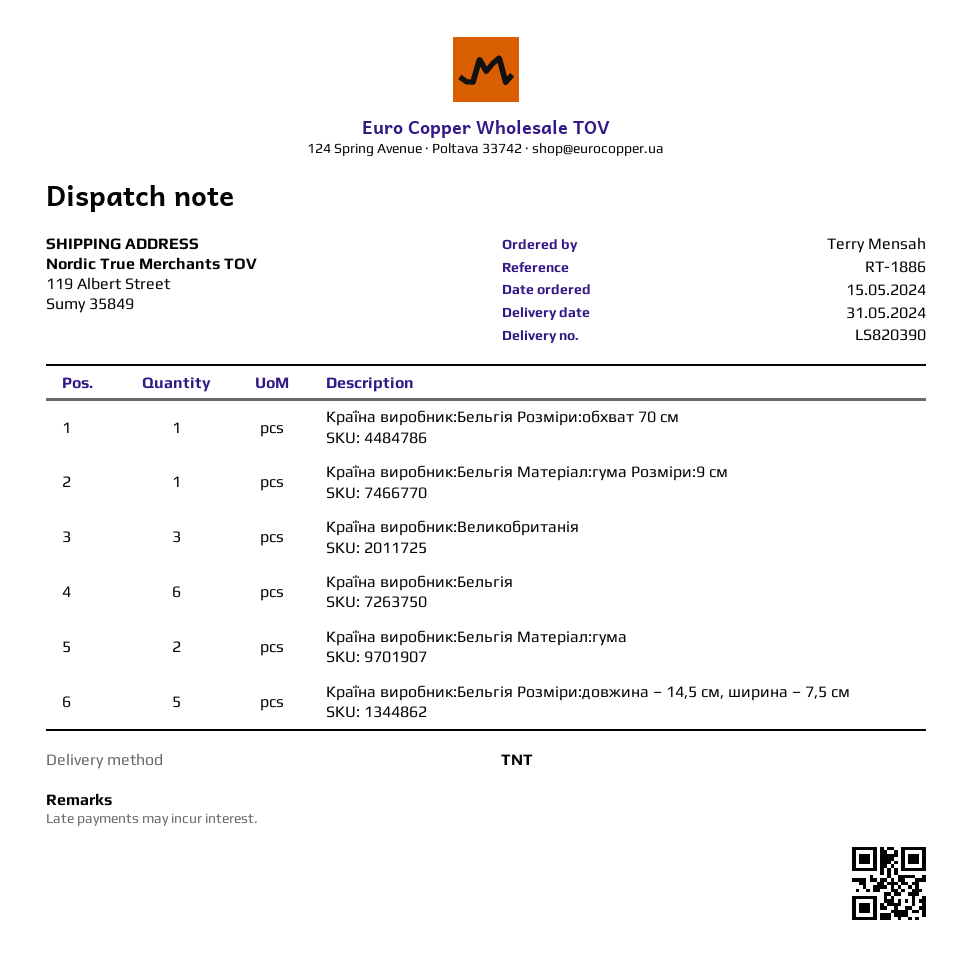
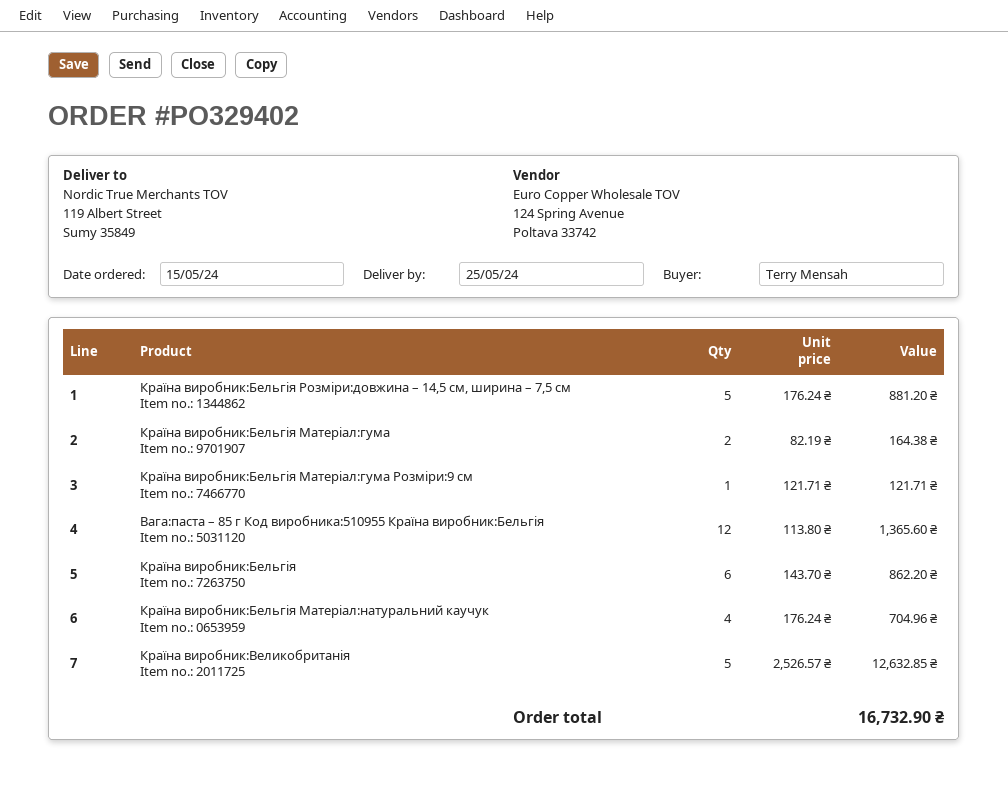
delivery date: 2024-05-31 -> 2024-05-25
Країна виробник:Бельгія Розміри:обхват 70 см: 1 -> none
Країна виробник:Великобританія: 3 -> 5
Вага:паста – 85 г Код виробника:510955 Країна виробник:Бельгія: none -> 12
Країна виробник:Бельгія Матеріал:натуральний каучук: none -> 4

